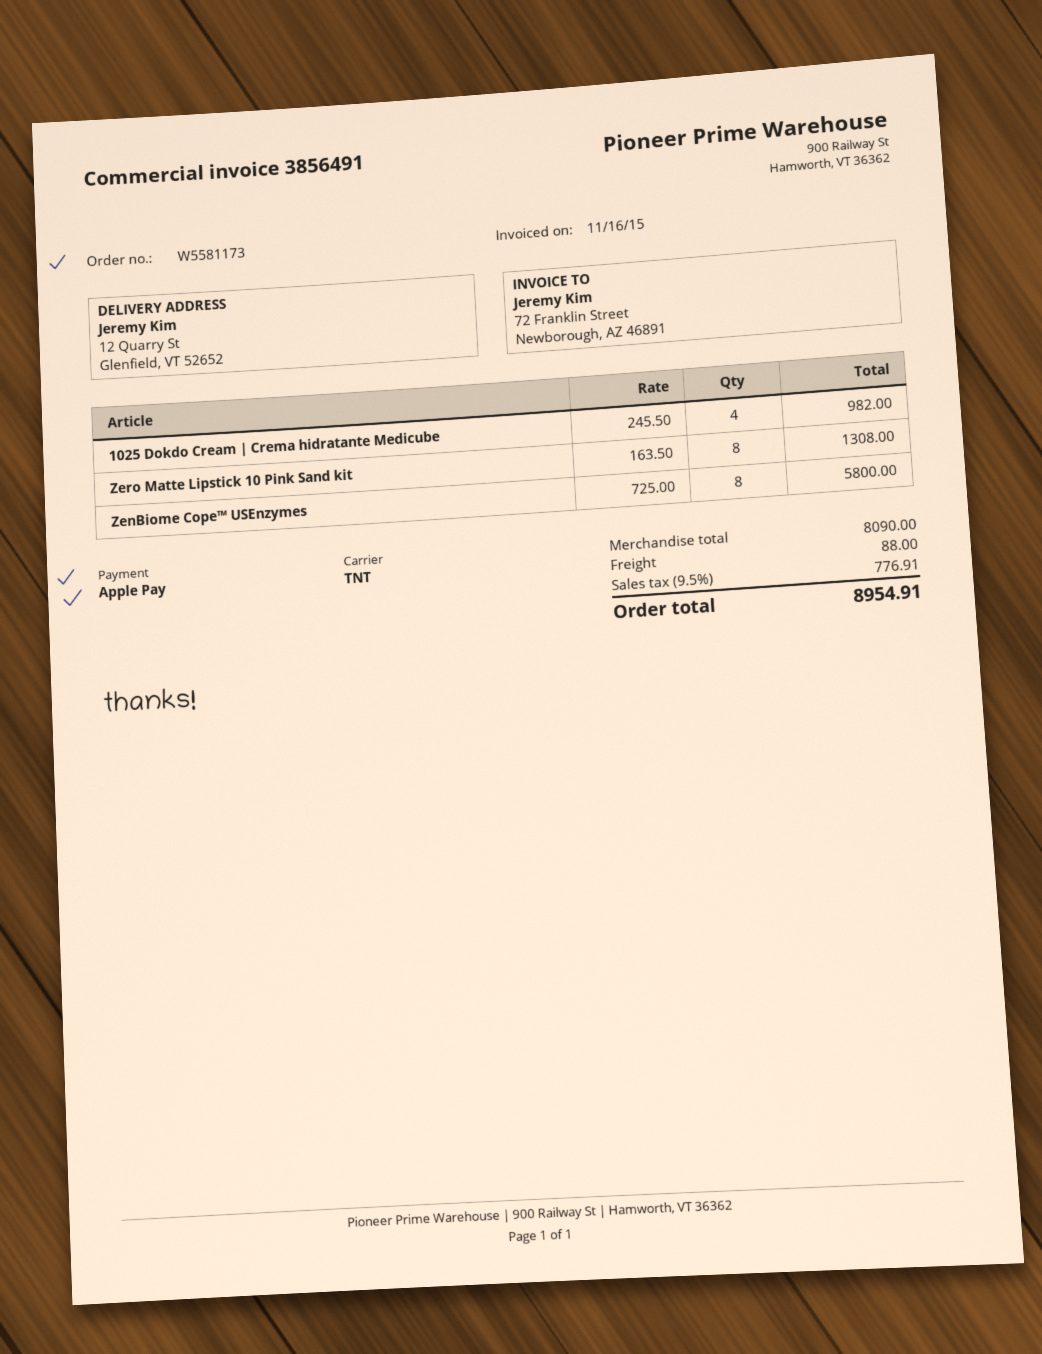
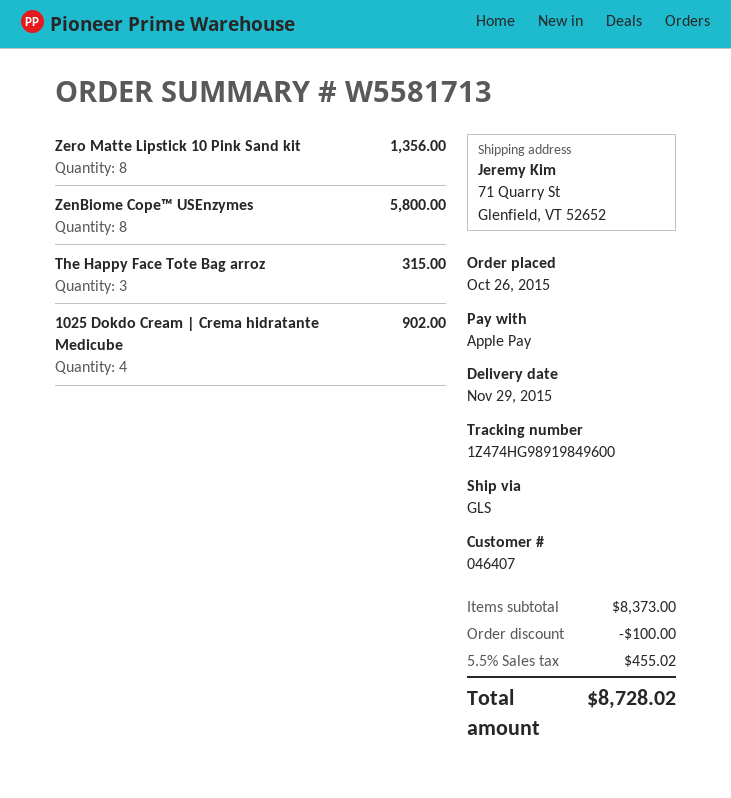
order number: W5581173 -> W5581713
shipping method: TNT -> GLS
ship to: 12 Quarry St, Glenfield, VT 52652 -> 71 Quarry St, Glenfield, VT 52652
1025 Dokdo Cream | Crema hidratante Medicube: 4 for 982.00 -> 4 for 902.00
Zero Matte Lipstick 10 Pink Sand kit: 8 for 1308.00 -> 8 for 1356.00
The Happy Face Tote Bag arroz: none -> 3 for 315.00
subtotal: 8090.00 -> 8373.00
discount: none -> 100.00
shipping: 88.00 -> none
tax: 9.5% = 776.91 -> 5.5% = 455.02
total: 8954.91 -> 8728.02

